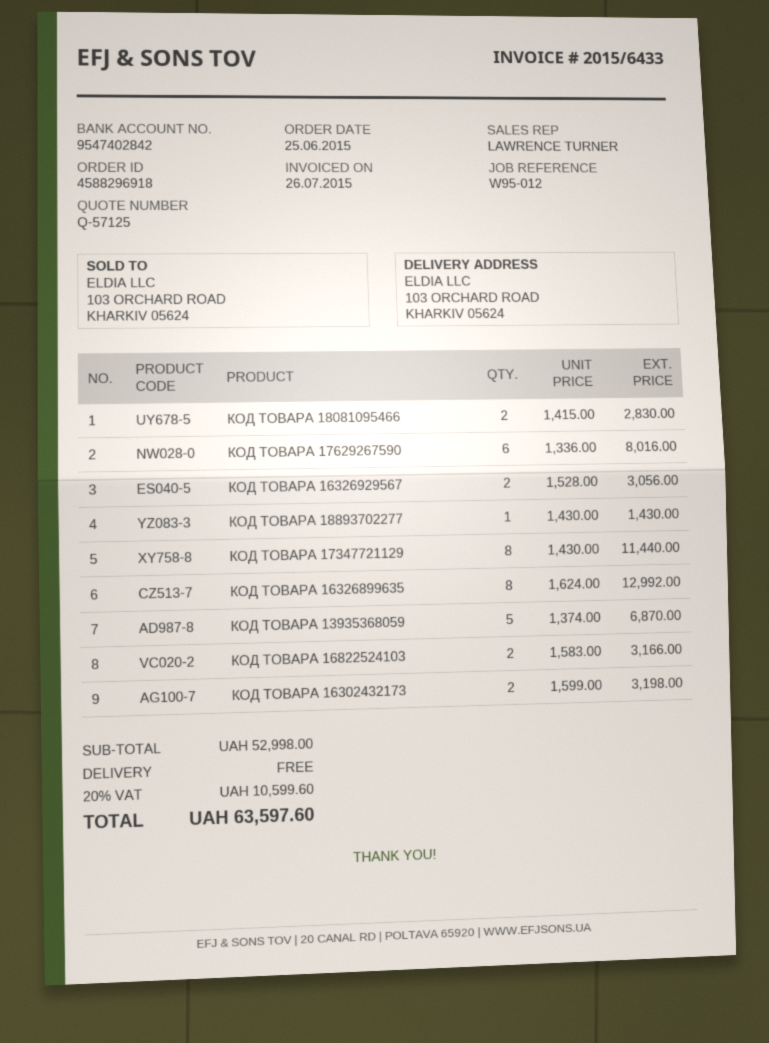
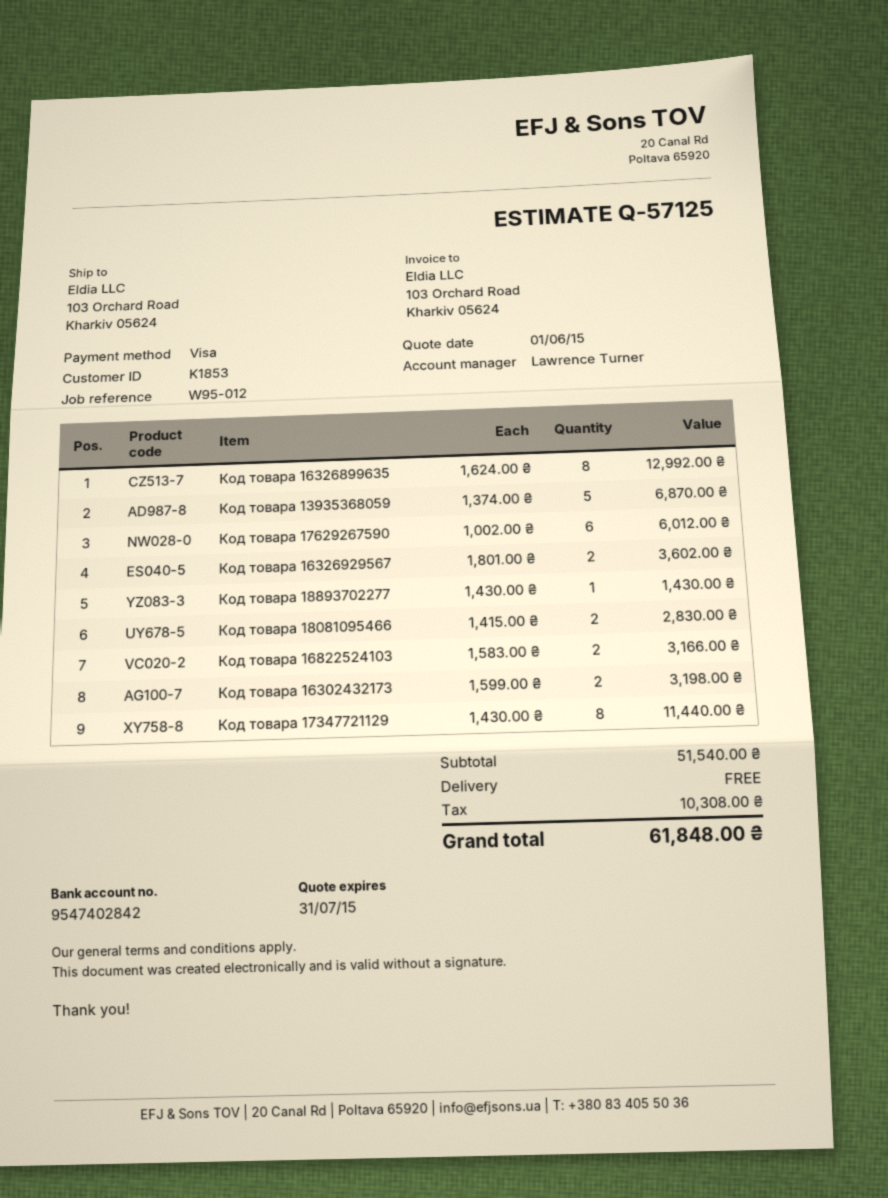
КОД ТОВАРА 17629267590: 6 x 1336.00 = 8016.00 -> 6 x 1002.00 = 6012.00
КОД ТОВАРА 16326929567: 2 x 1528.00 = 3056.00 -> 2 x 1801.00 = 3602.00
subtotal: 52998.00 -> 51540.00
tax: 10599.60 -> 10308.00
total: 63597.60 -> 61848.00

